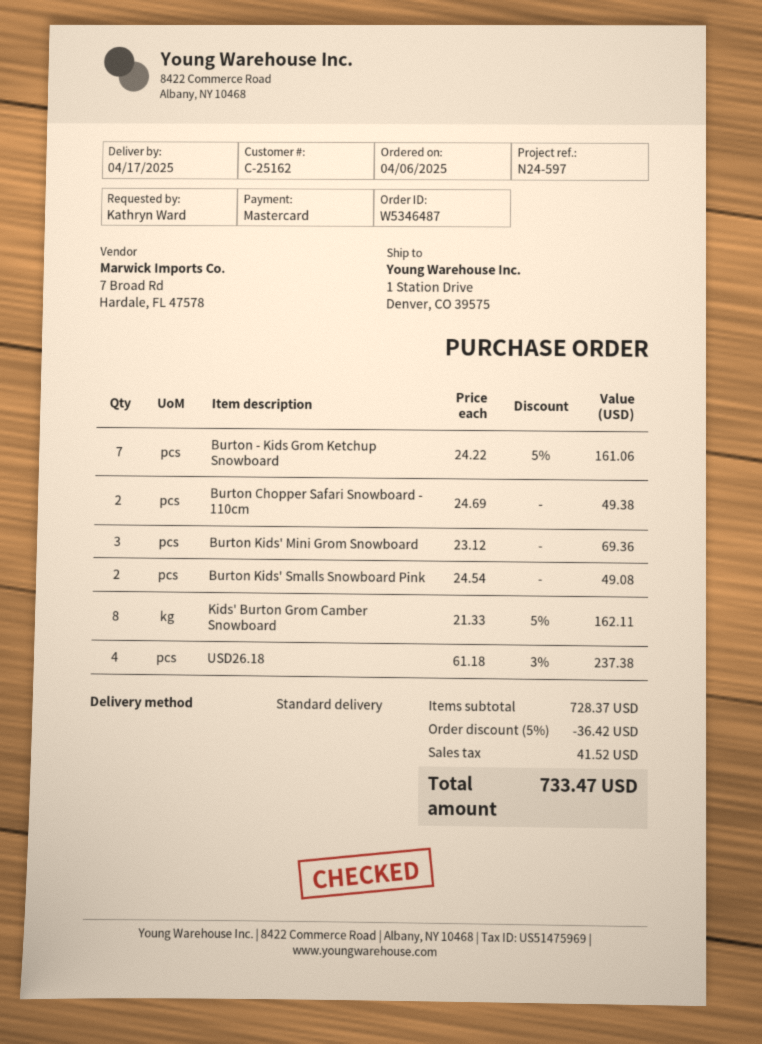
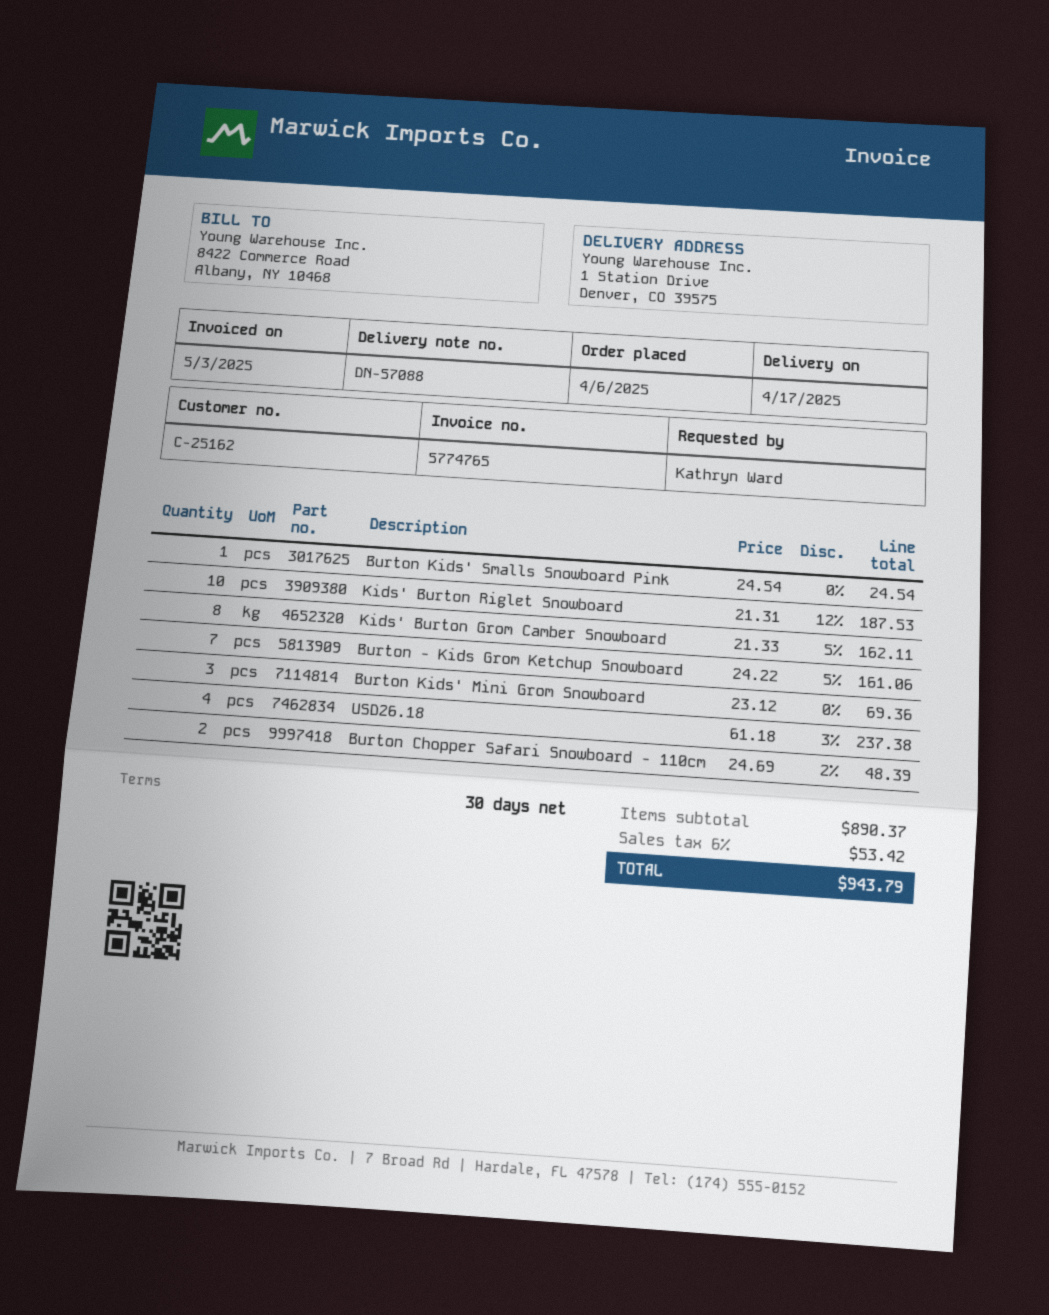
Burton Chopper Safari Snowboard - 110cm: 2 x 24.69 = 49.38 -> 2 x 24.69 - 2% = 48.39
Burton Kids' Smalls Snowboard Pink: 2 x 24.54 = 49.08 -> 1 x 24.54 = 24.54
Kids' Burton Riglet Snowboard: none -> 10 x 21.31 - 12% = 187.53
subtotal: 728.37 -> 890.37
discount: 5% = 36.42 -> none
tax: 41.52 -> 53.42
total: 733.47 -> 943.79

